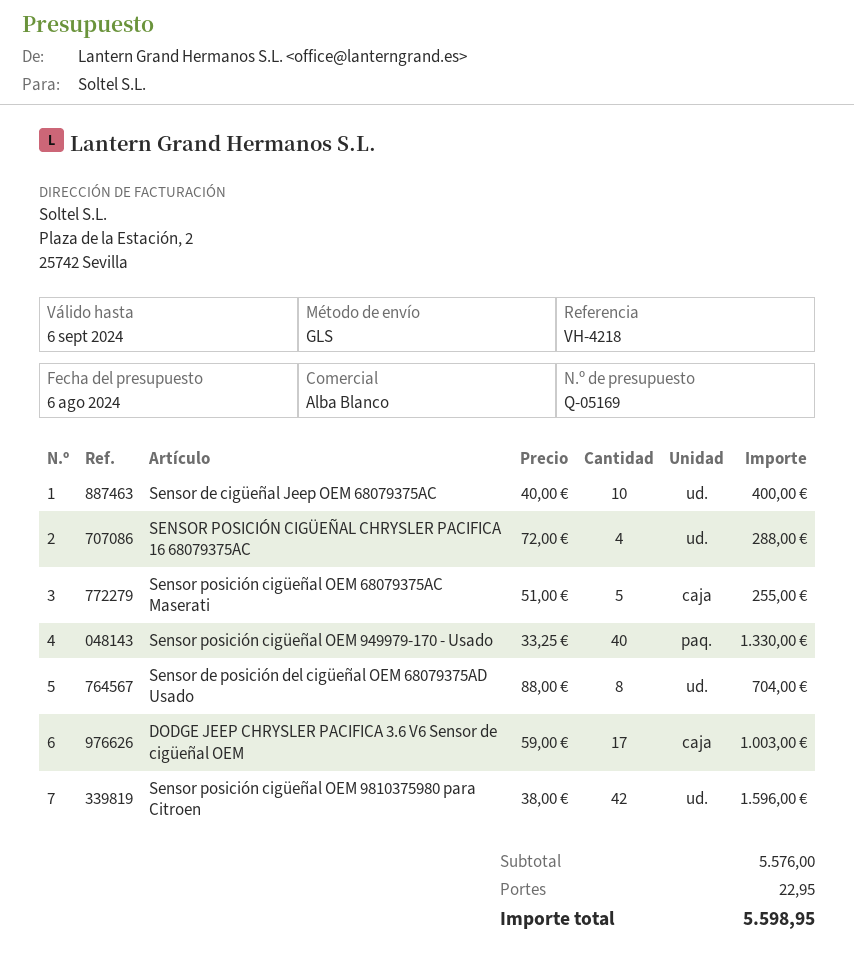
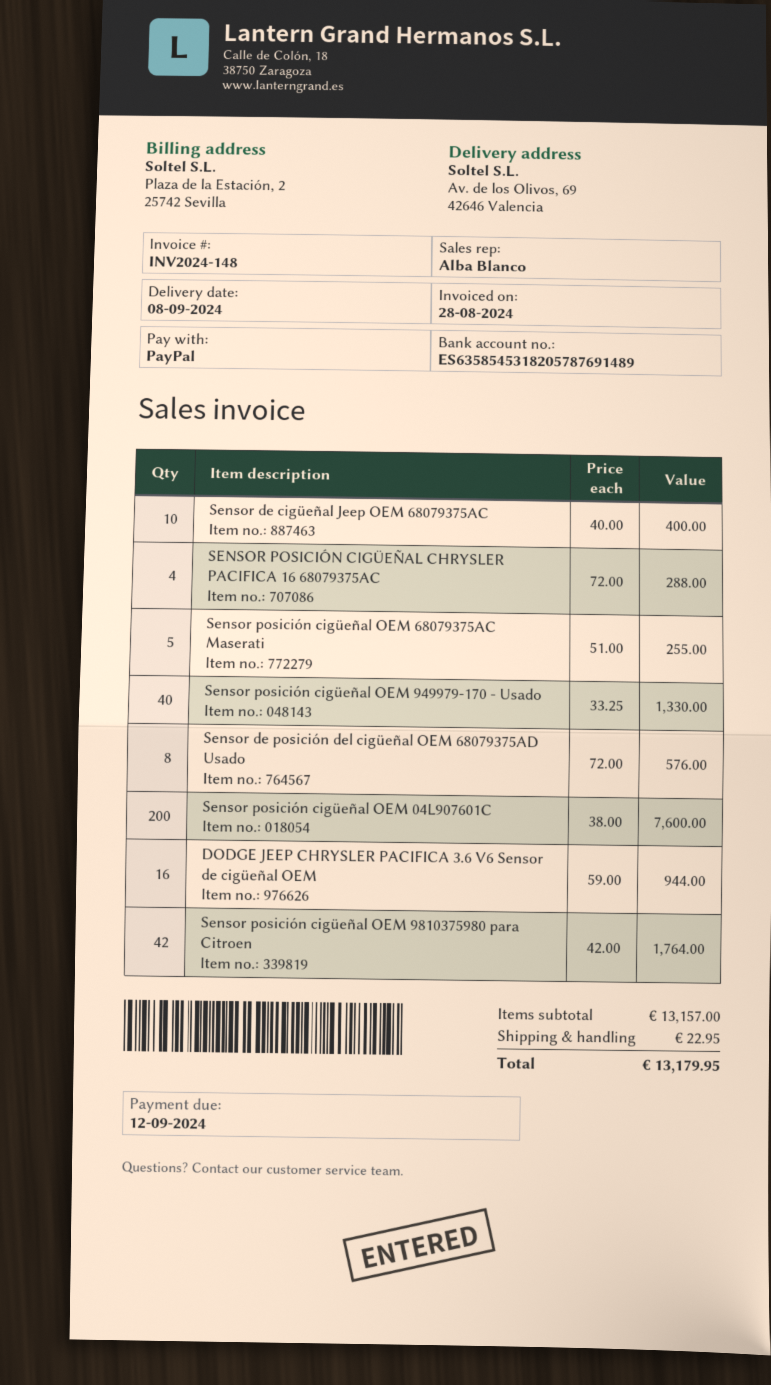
Sensor de posición del cigüeñal OEM 68079375AD Usado: 8 x 88.00 = 704.00 -> 8 x 72.00 = 576.00
DODGE JEEP CHRYSLER PACIFICA 3.6 V6 Sensor de cigüeñal OEM: 17 x 59.00 = 1003.00 -> 16 x 59.00 = 944.00
Sensor posición cigüeñal OEM 9810375980 para Citroen: 42 x 38.00 = 1596.00 -> 42 x 42.00 = 1764.00
Sensor posición cigüeñal OEM 04L907601C: none -> 200 x 38.00 = 7600.00
subtotal: 5576.00 -> 13157.00
total: 5598.95 -> 13179.95

